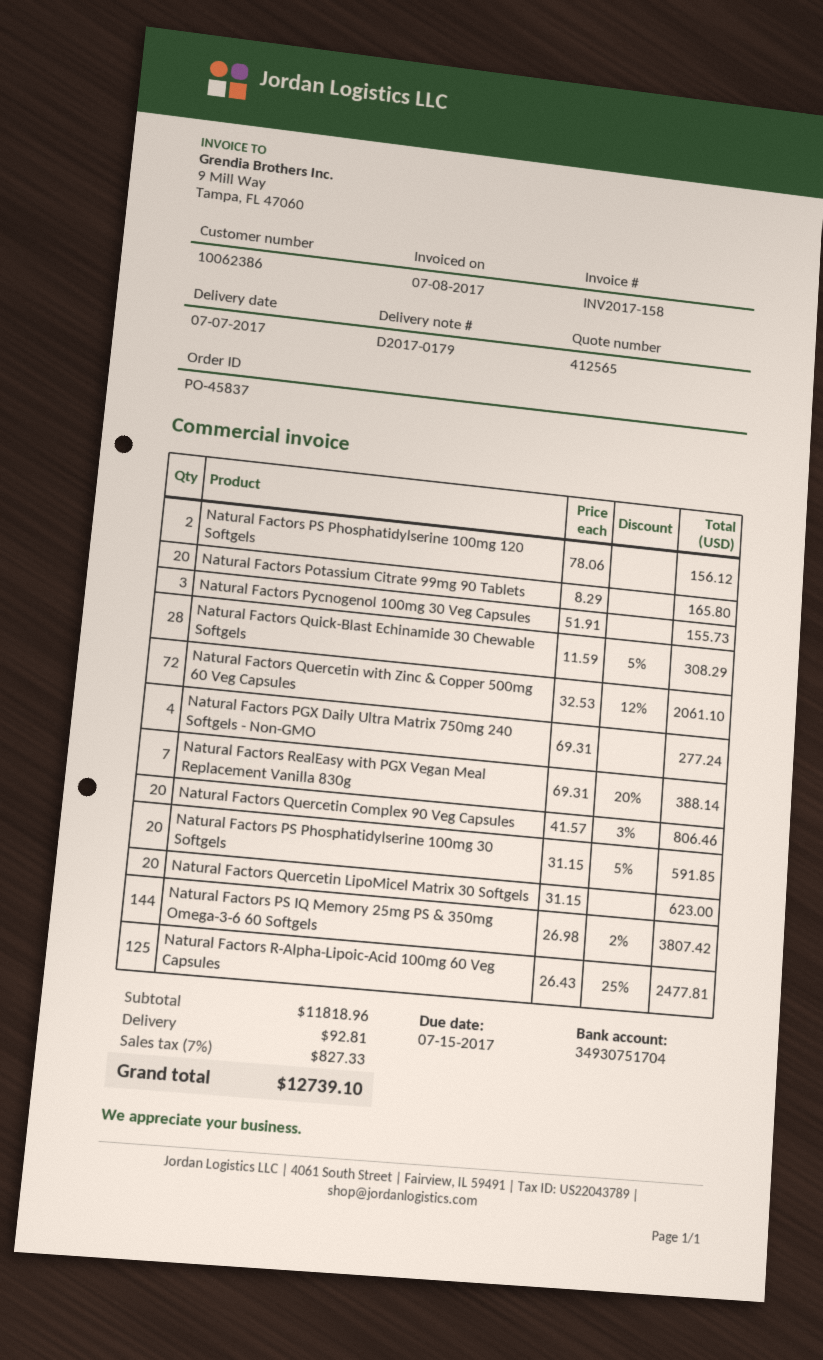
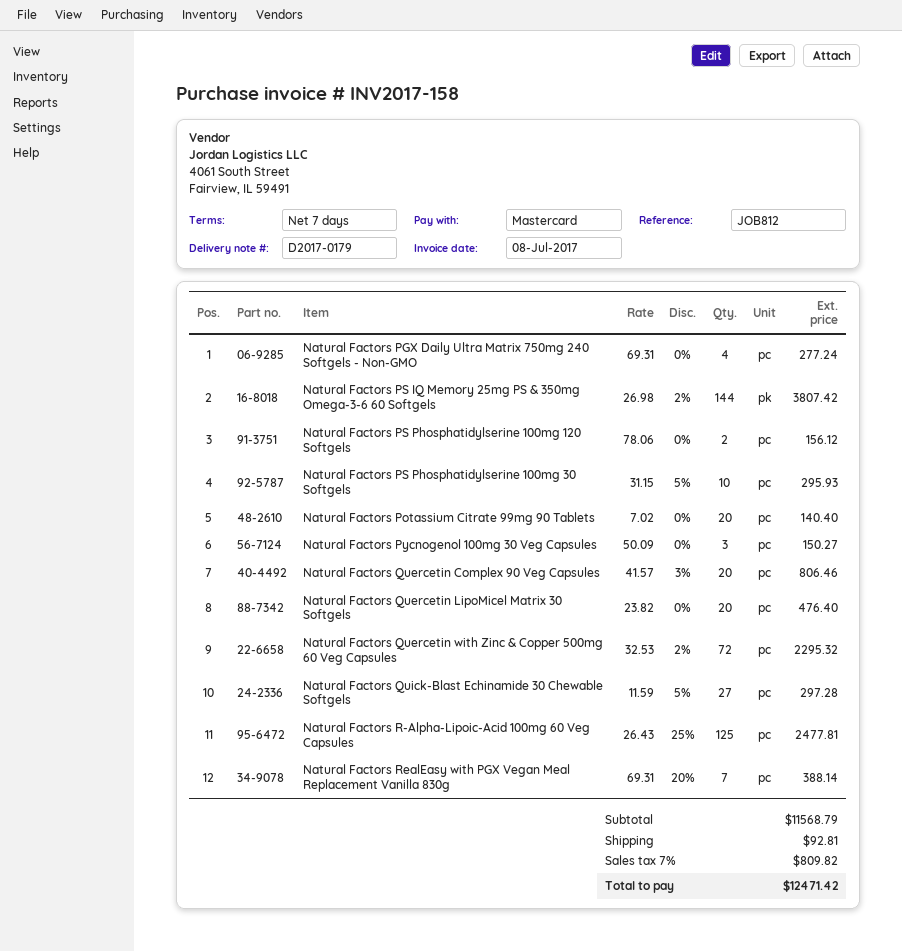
Natural Factors Potassium Citrate 99mg 90 Tablets: 20 x 8.29 = 165.80 -> 20 x 7.02 = 140.40
Natural Factors Pycnogenol 100mg 30 Veg Capsules: 3 x 51.91 = 155.73 -> 3 x 50.09 = 150.27
Natural Factors Quick-Blast Echinamide 30 Chewable Softgels: 28 x 11.59 - 5% = 308.29 -> 27 x 11.59 - 5% = 297.28
Natural Factors Quercetin with Zinc & Copper 500mg 60 Veg Capsules: 72 x 32.53 - 12% = 2061.10 -> 72 x 32.53 - 2% = 2295.32
Natural Factors PS Phosphatidylserine 100mg 30 Softgels: 20 x 31.15 - 5% = 591.85 -> 10 x 31.15 - 5% = 295.93
Natural Factors Quercetin LipoMicel Matrix 30 Softgels: 20 x 31.15 = 623.00 -> 20 x 23.82 = 476.40
subtotal: 11818.96 -> 11568.79
tax: 7% = 827.33 -> 7% = 809.82
total: 12739.10 -> 12471.42

